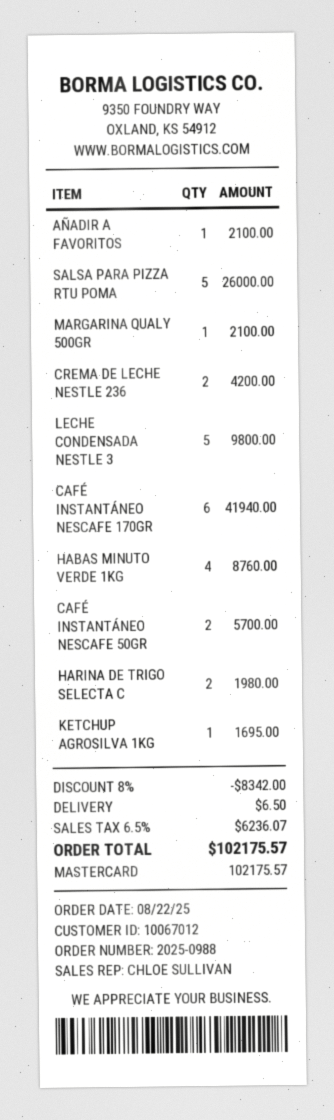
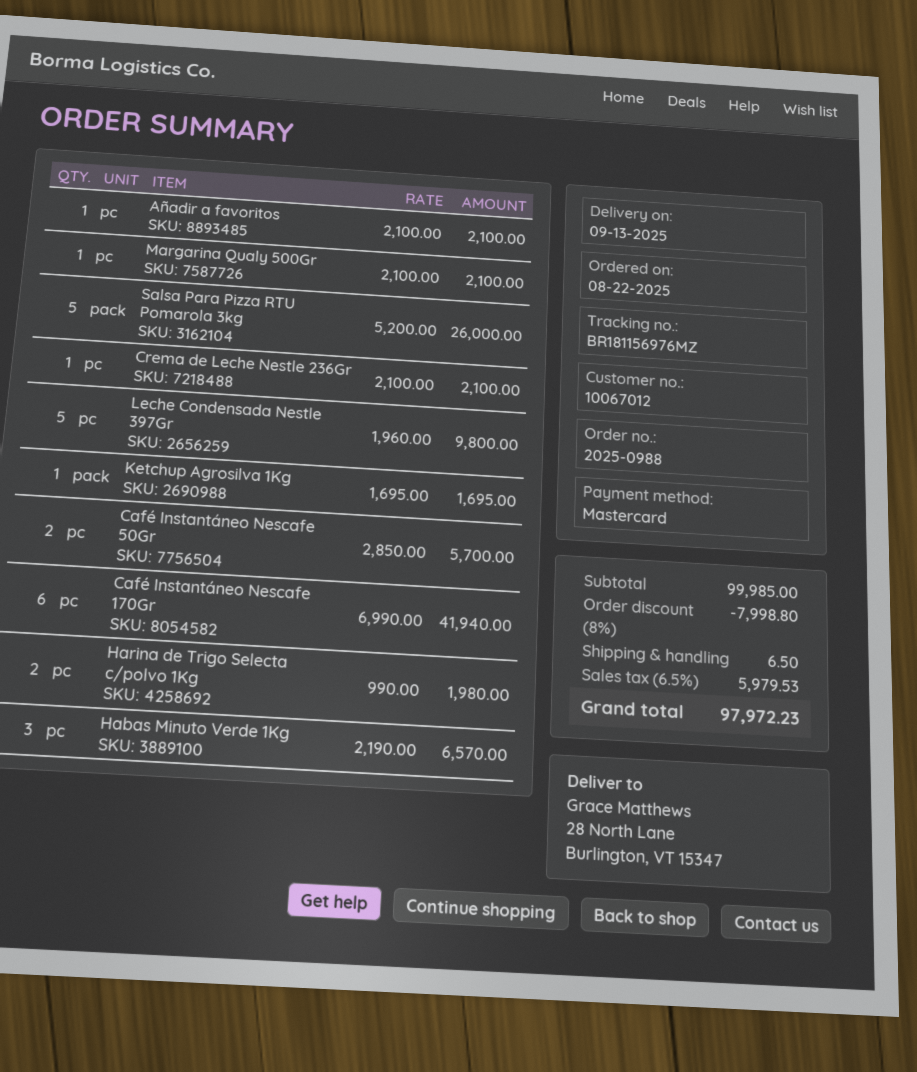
CREMA DE LECHE NESTLE 236: 2 for 4200.00 -> 1 for 2100.00
HABAS MINUTO VERDE 1KG: 4 for 8760.00 -> 3 for 6570.00
discount: 8% = 8342.00 -> 8% = 7998.80
tax: 6.5% = 6236.07 -> 6.5% = 5979.53
total: 102175.57 -> 97972.23

